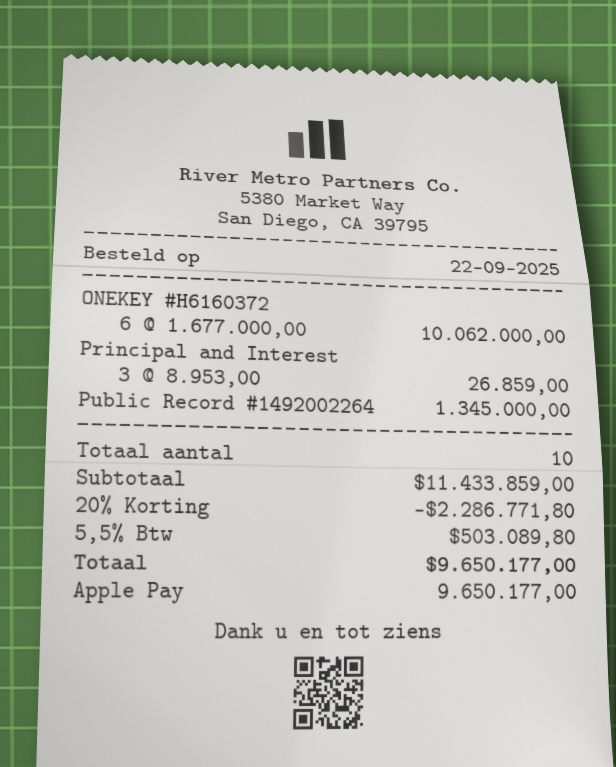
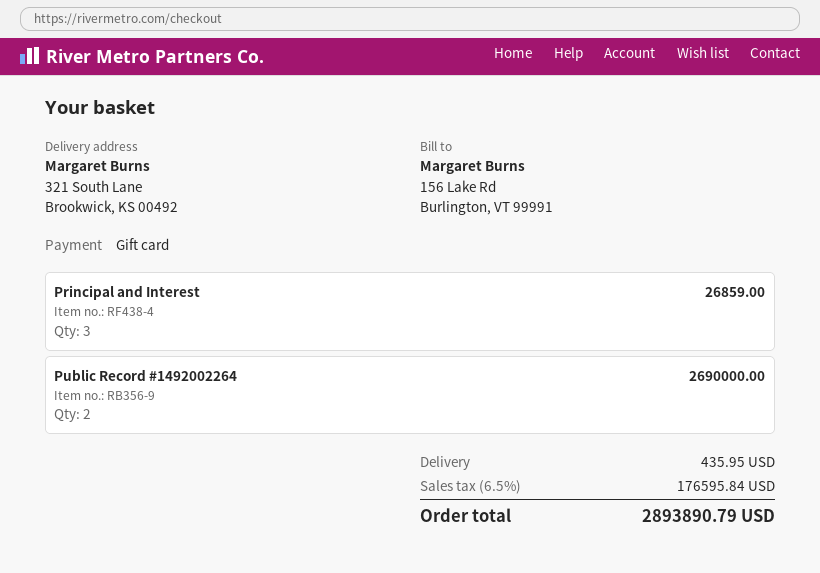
payment method: Apple Pay -> gift card
ONEKEY #H6160372: 6 for 10062000.00 -> none
Public Record #1492002264: 1 for 1345000.00 -> 2 for 2690000.00
discount: 20% = 2286771.80 -> none
shipping: none -> 435.95
tax: 5.5% = 503089.80 -> 6.5% = 176595.84
total: 9650177.00 -> 2893890.79

